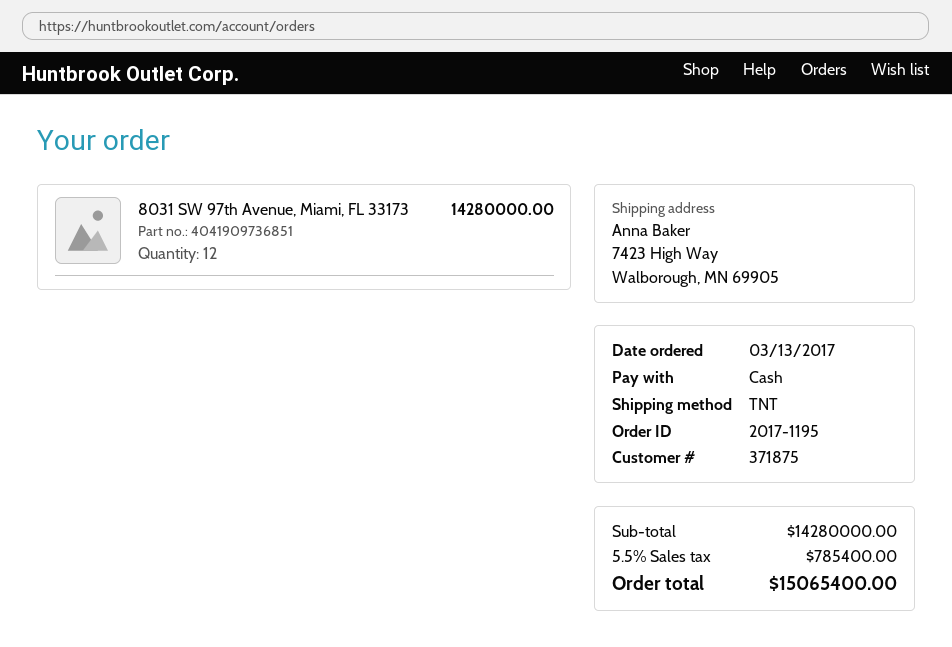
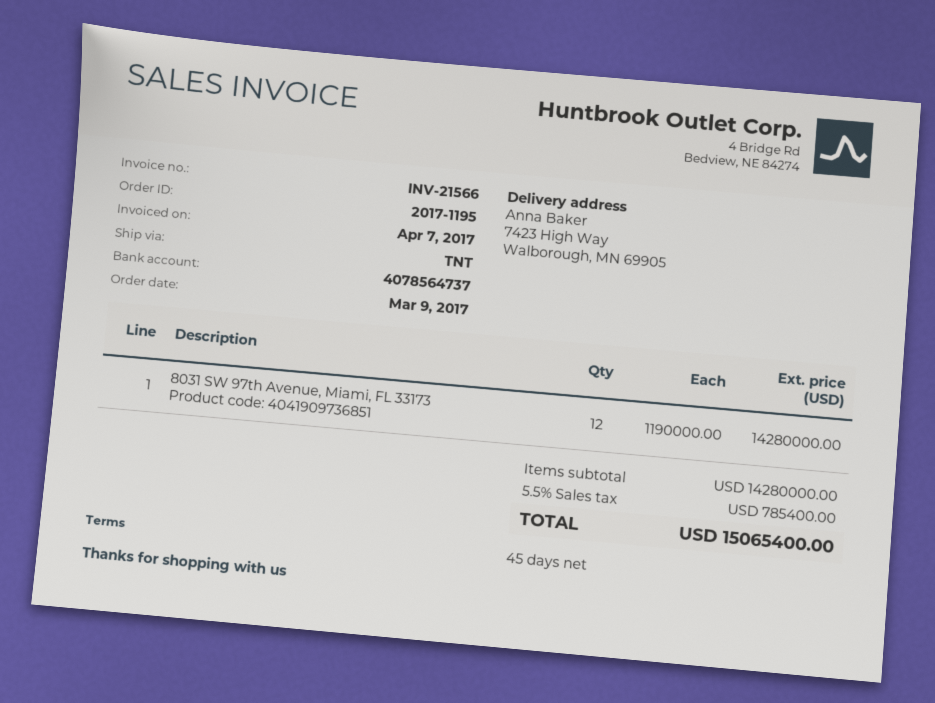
order date: 2017-03-13 -> 2017-03-09

